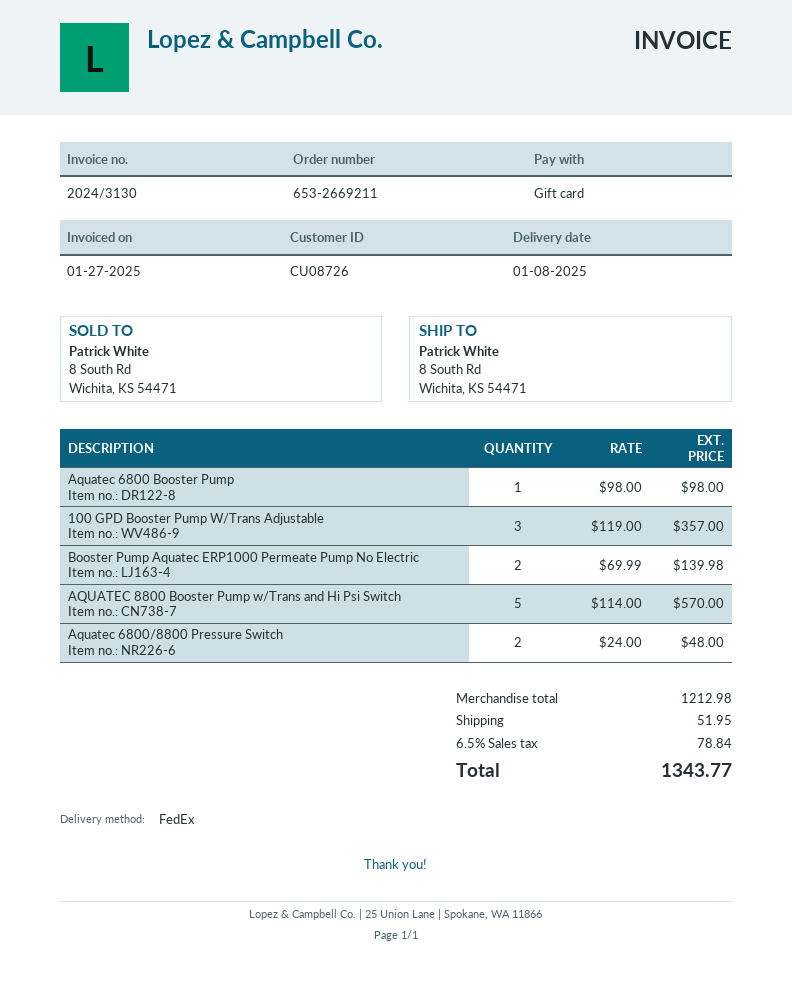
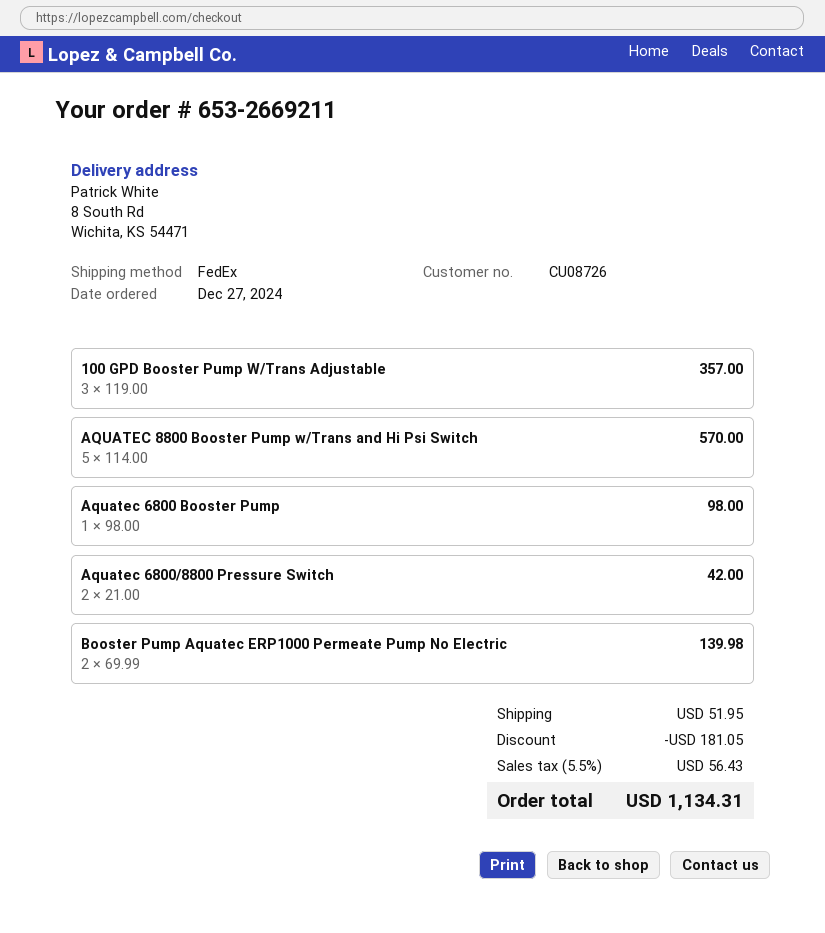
Aquatec 6800/8800 Pressure Switch: 2 x 24.00 = 48.00 -> 2 x 21.00 = 42.00
discount: none -> 181.05
tax: 6.5% = 78.84 -> 5.5% = 56.43
total: 1343.77 -> 1134.31

